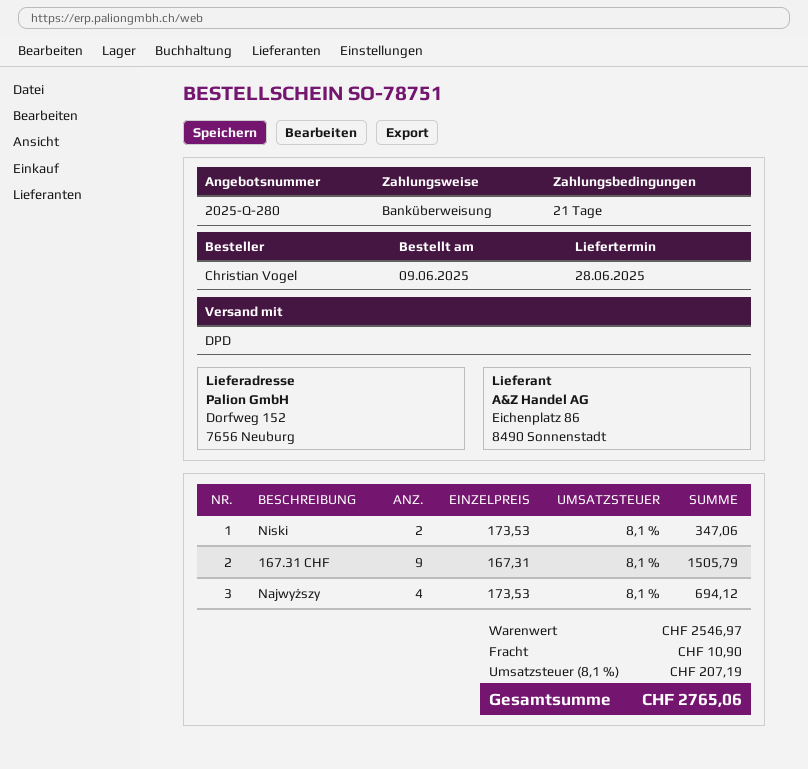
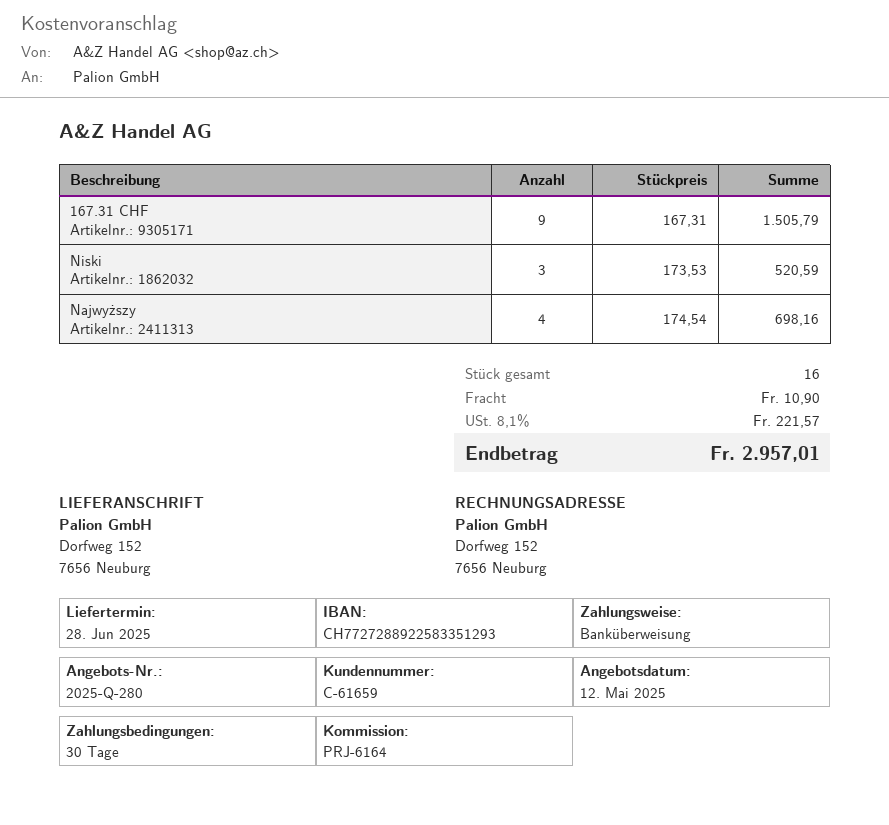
payment terms: 21 days -> 30 days
Niski: 2 x 173.53 = 347.06 -> 3 x 173.53 = 520.59
Najwyższy: 4 x 173.53 = 694.12 -> 4 x 174.54 = 698.16
tax: 8.1% = 207.19 -> 8.1% = 221.57
total: 2765.06 -> 2957.01

